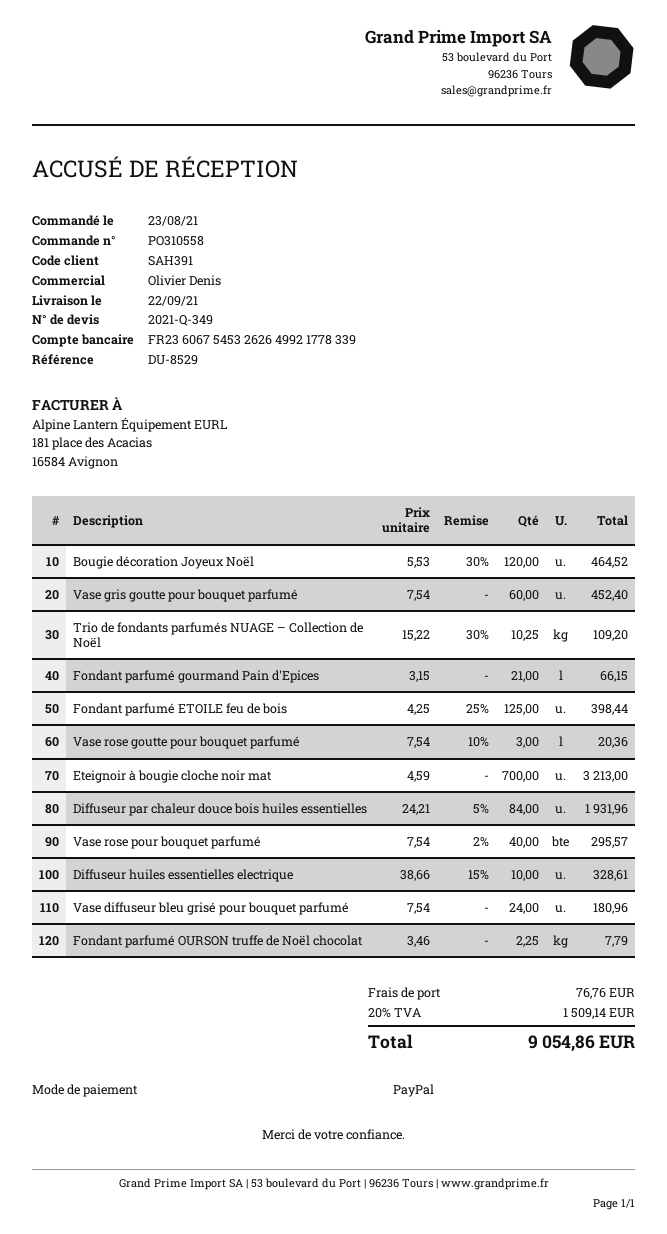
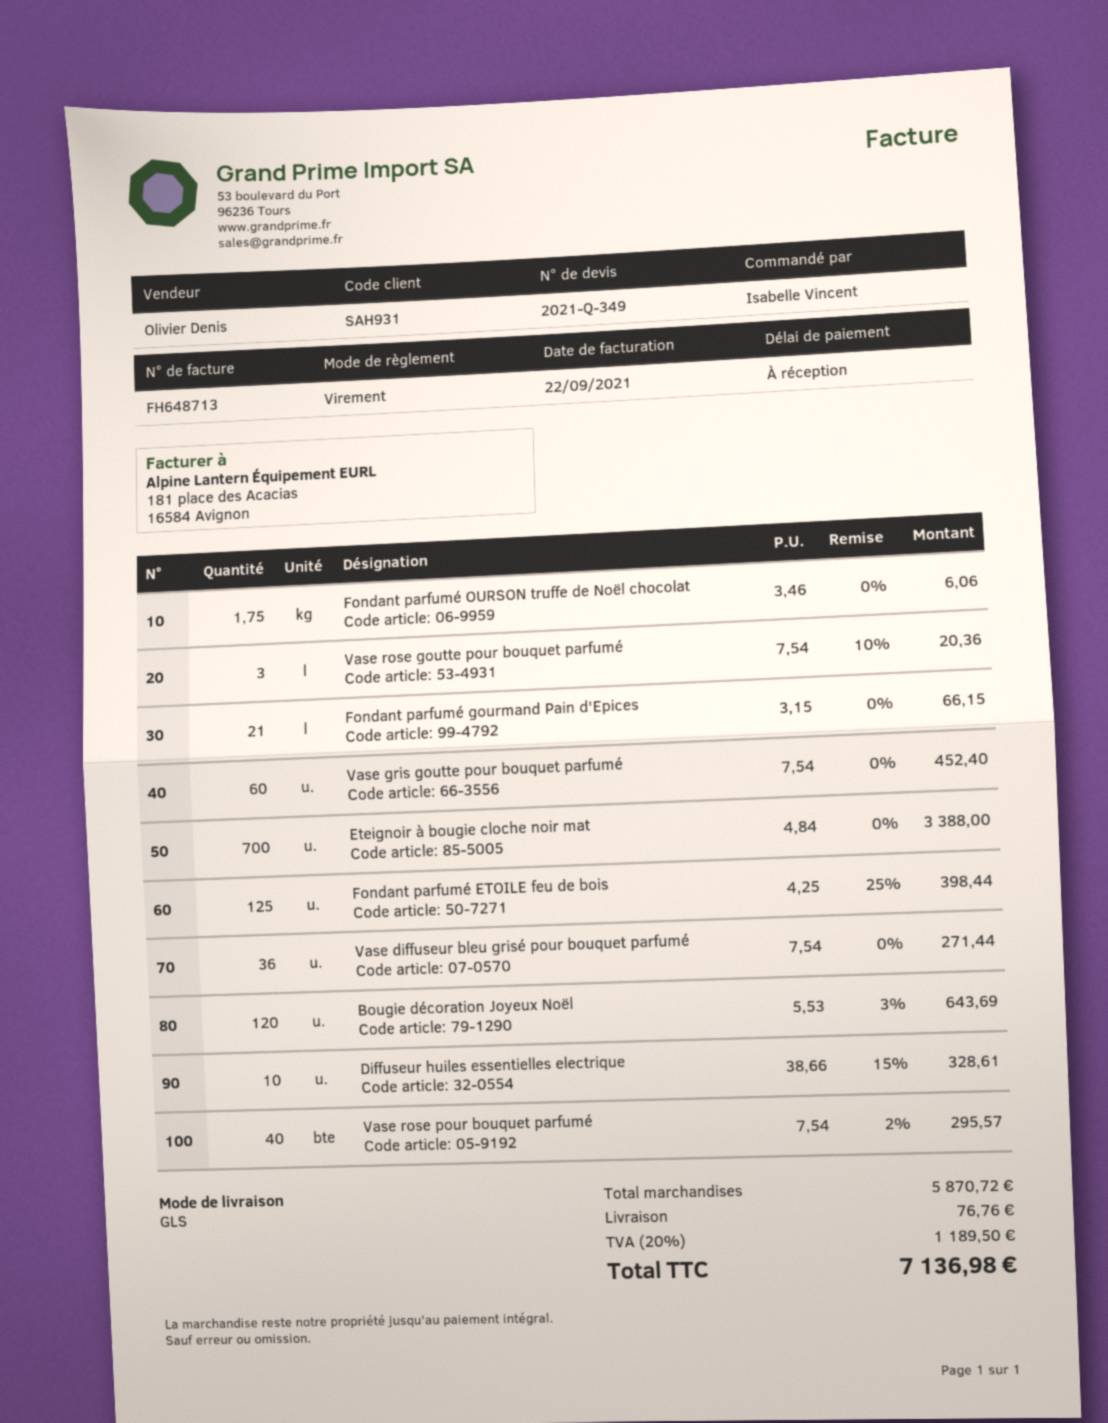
customer number: SAH391 -> SAH931
payment method: PayPal -> bank transfer
Bougie décoration Joyeux Noël: 120 x 5.53 - 30% = 464.52 -> 120 x 5.53 - 3% = 643.69
Trio de fondants parfumés NUAGE – Collection de Noël: 10.25 x 15.22 - 30% = 109.20 -> none
Eteignoir à bougie cloche noir mat: 700 x 4.59 = 3213.00 -> 700 x 4.84 = 3388.00
Diffuseur par chaleur douce bois huiles essentielles: 84 x 24.21 - 5% = 1931.96 -> none
Vase diffuseur bleu grisé pour bouquet parfumé: 24 x 7.54 = 180.96 -> 36 x 7.54 = 271.44
Fondant parfumé OURSON truffe de Noël chocolat: 2.25 x 3.46 = 7.79 -> 1.75 x 3.46 = 6.06
tax: 20% = 1509.14 -> 20% = 1189.50
total: 9054.86 -> 7136.98

